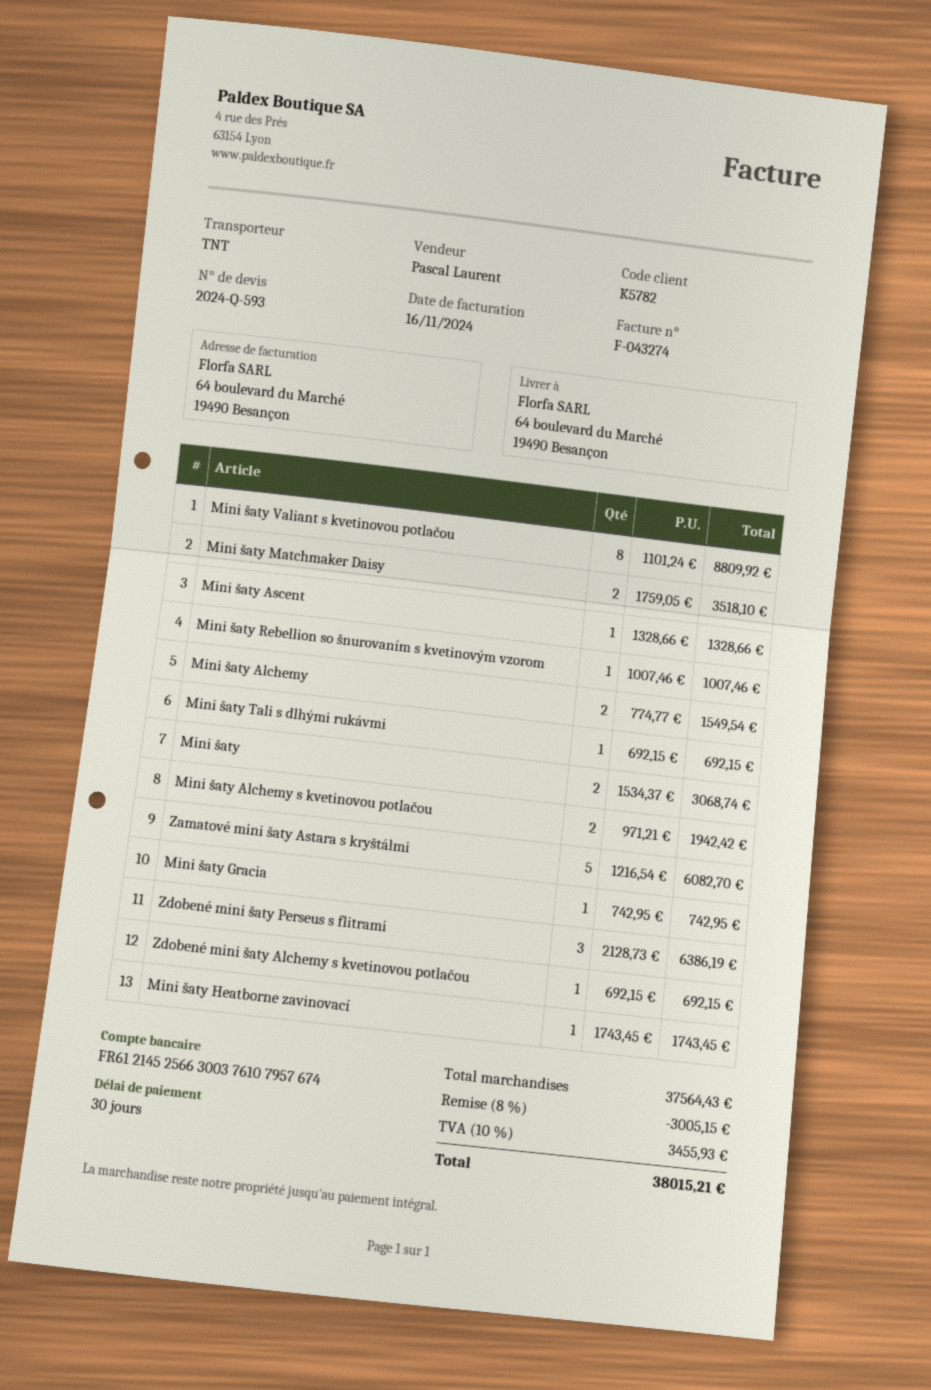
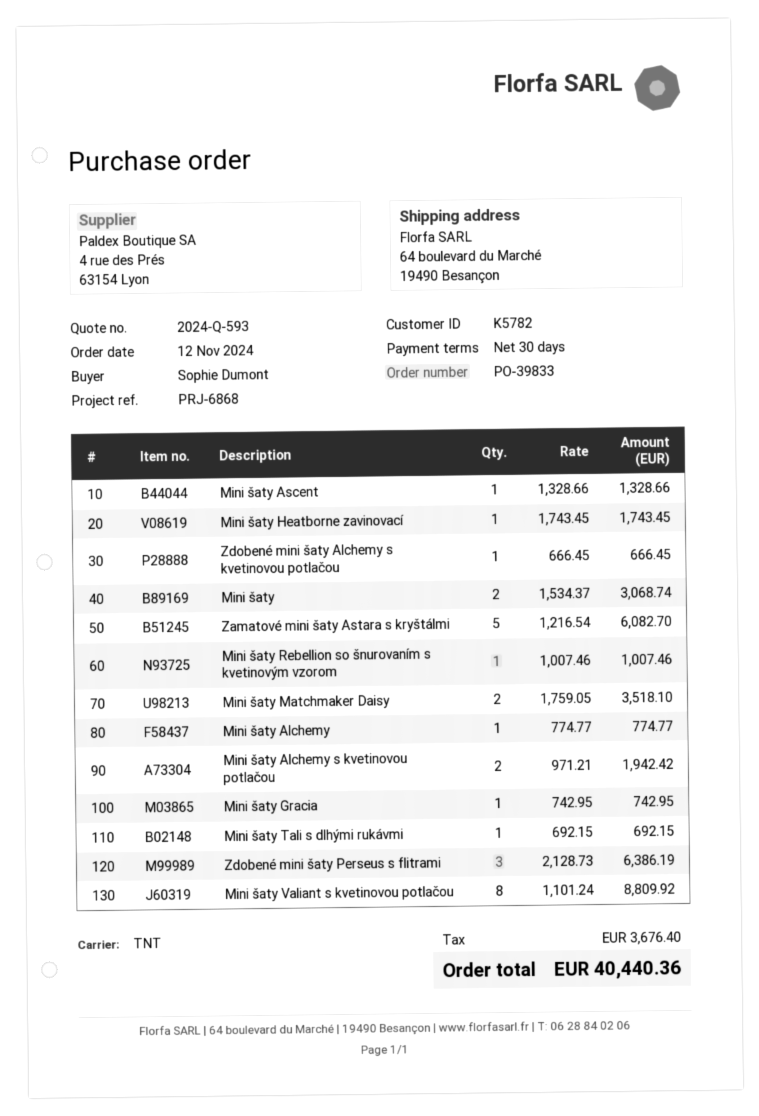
Mini šaty Alchemy: 2 x 774.77 = 1549.54 -> 1 x 774.77 = 774.77
Zdobené mini šaty Alchemy s kvetinovou potlačou: 1 x 692.15 = 692.15 -> 1 x 666.45 = 666.45
discount: 8% = 3005.15 -> none
tax: 3455.93 -> 3676.40
total: 38015.21 -> 40440.36

